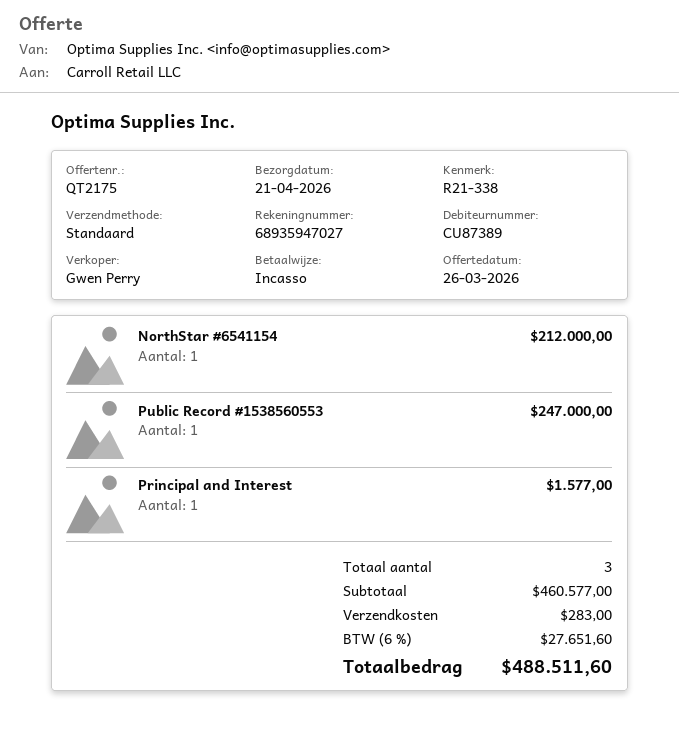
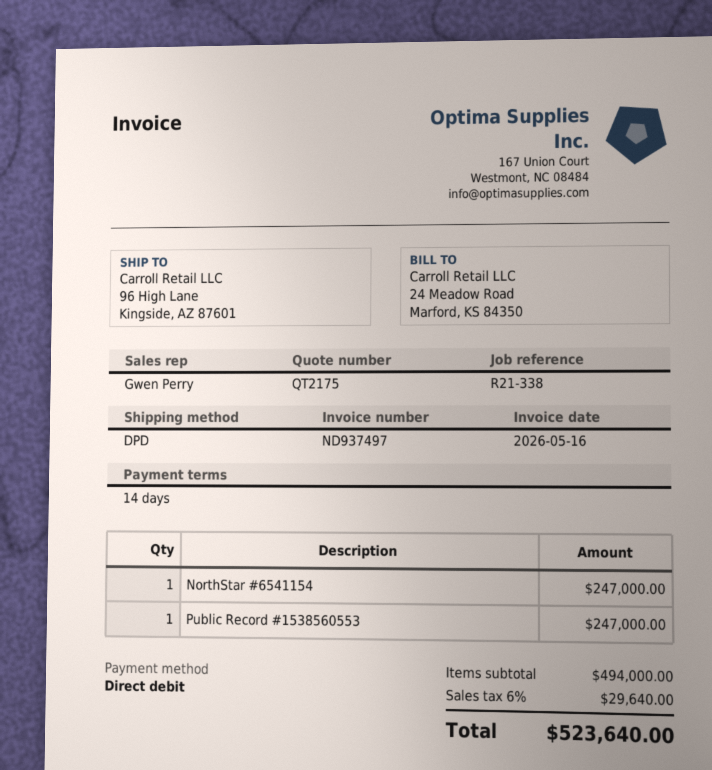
shipping method: standard -> DPD
NorthStar #6541154: 1 for 212000.00 -> 1 for 247000.00
Principal and Interest: 1 for 1577.00 -> none
subtotal: 460577.00 -> 494000.00
shipping: 283.00 -> none
tax: 6% = 27651.60 -> 6% = 29640.00
total: 488511.60 -> 523640.00

